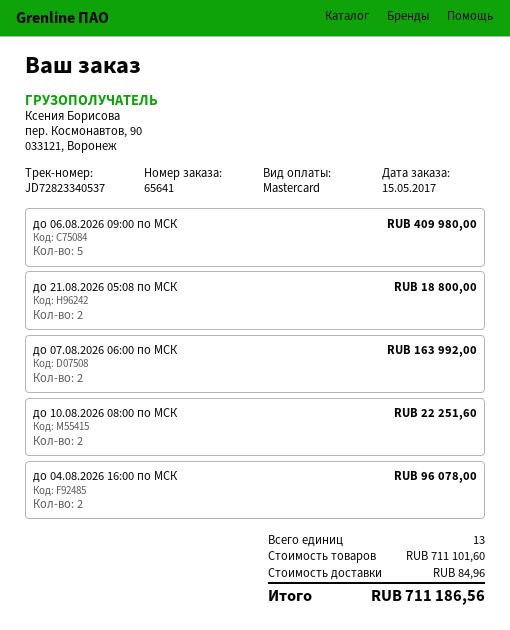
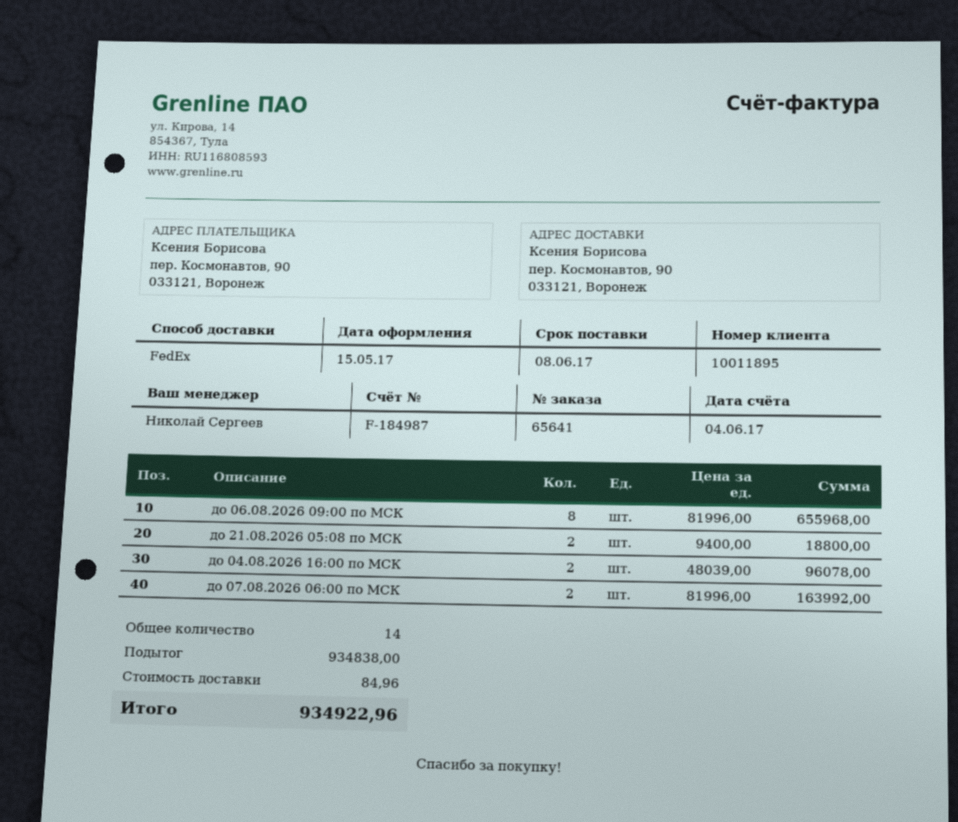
до 06.08.2026 09:00 по МСК: 5 for 409980.00 -> 8 for 655968.00
до 10.08.2026 08:00 по МСК: 2 for 22251.60 -> none
total quantity: 13 -> 14
subtotal: 711101.60 -> 934838.00
total: 711186.56 -> 934922.96

